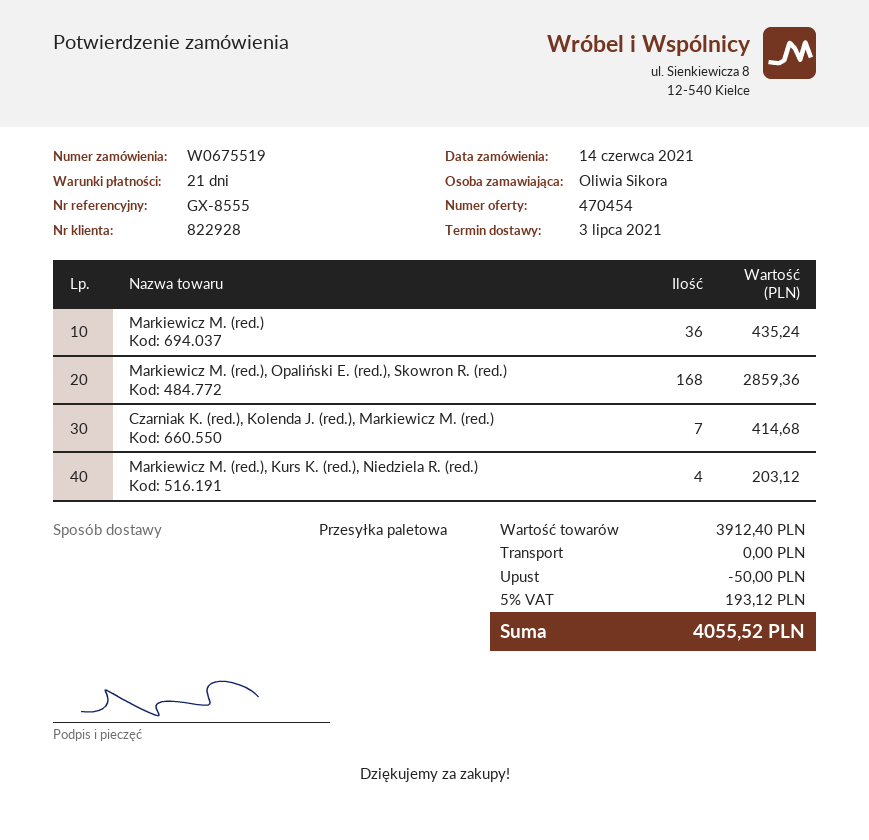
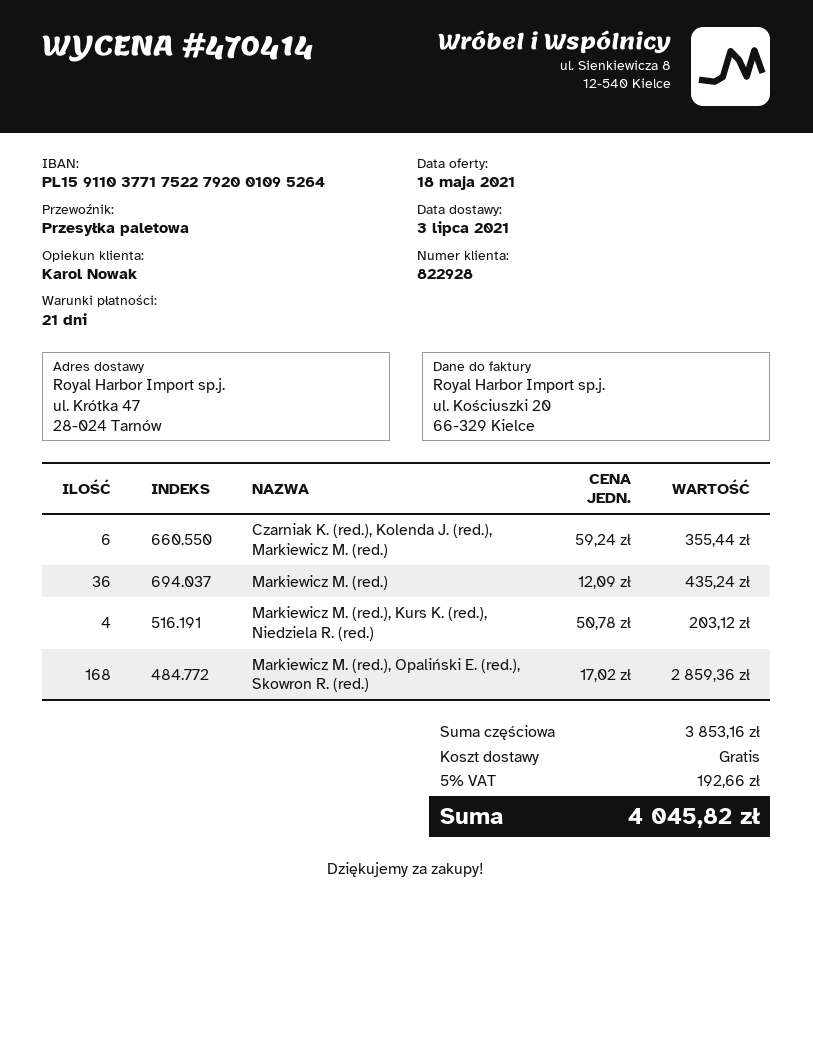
quote number: 470454 -> 470414
Czarniak K. (red.), Kolenda J. (red.), Markiewicz M. (red.): 7 for 414.68 -> 6 for 355.44
subtotal: 3912.40 -> 3853.16
discount: 50.00 -> none
tax: 5% = 193.12 -> 5% = 192.66
total: 4055.52 -> 4045.82

